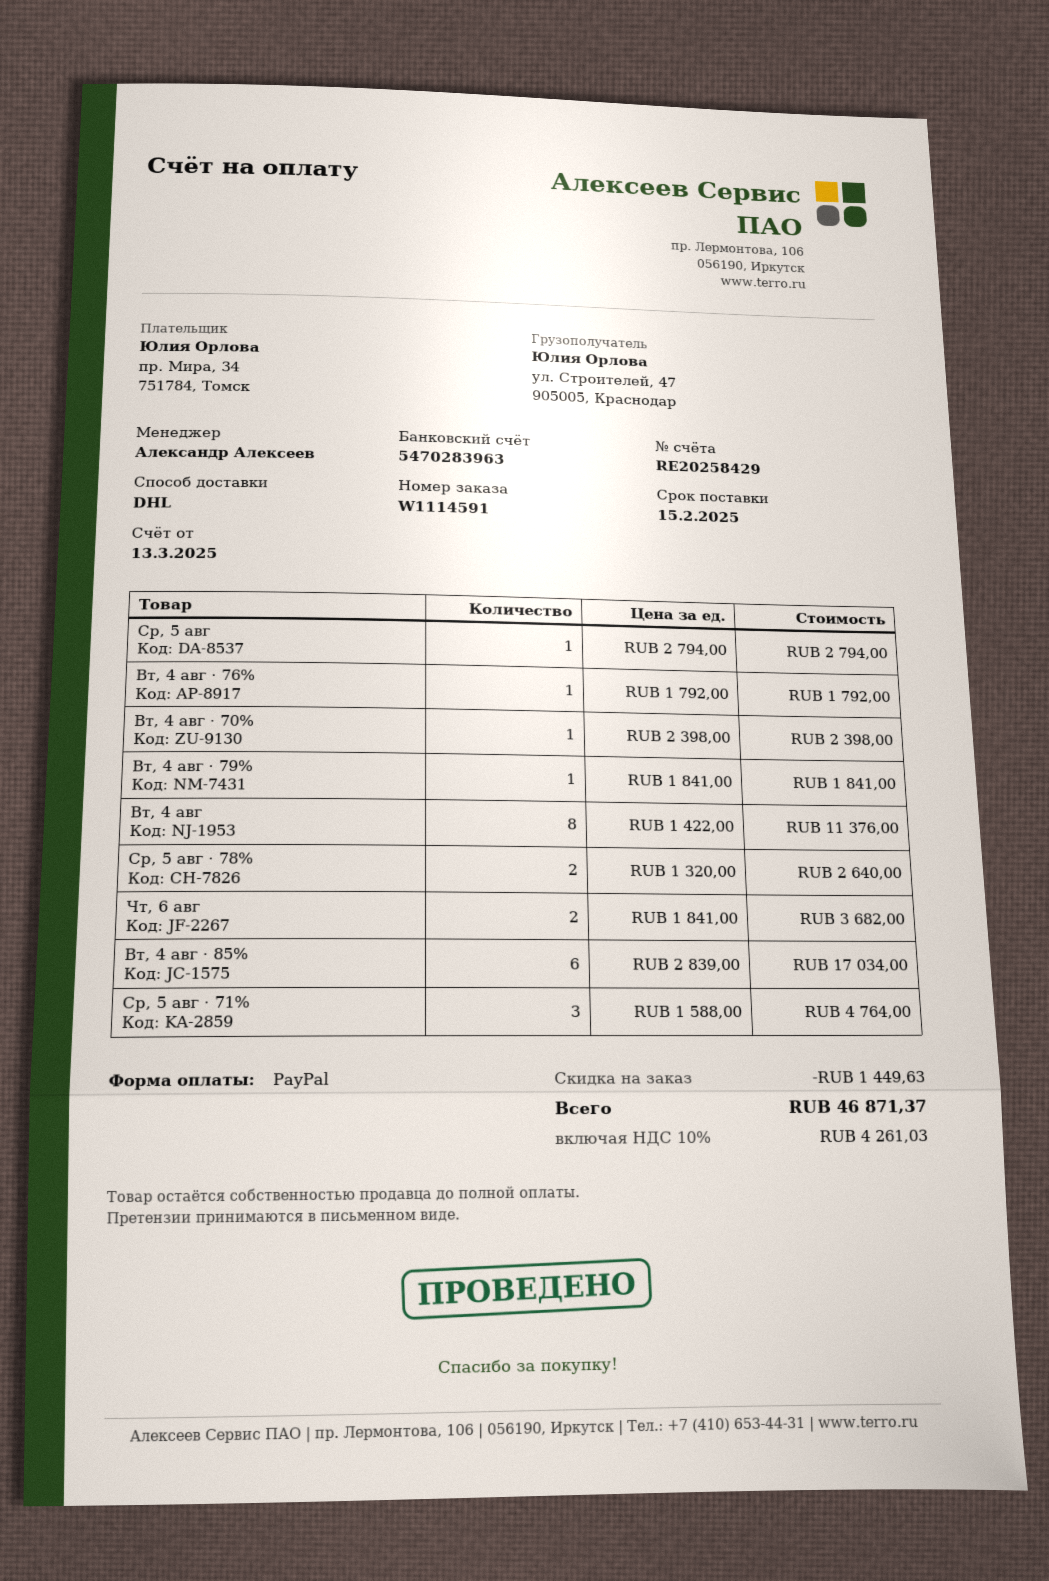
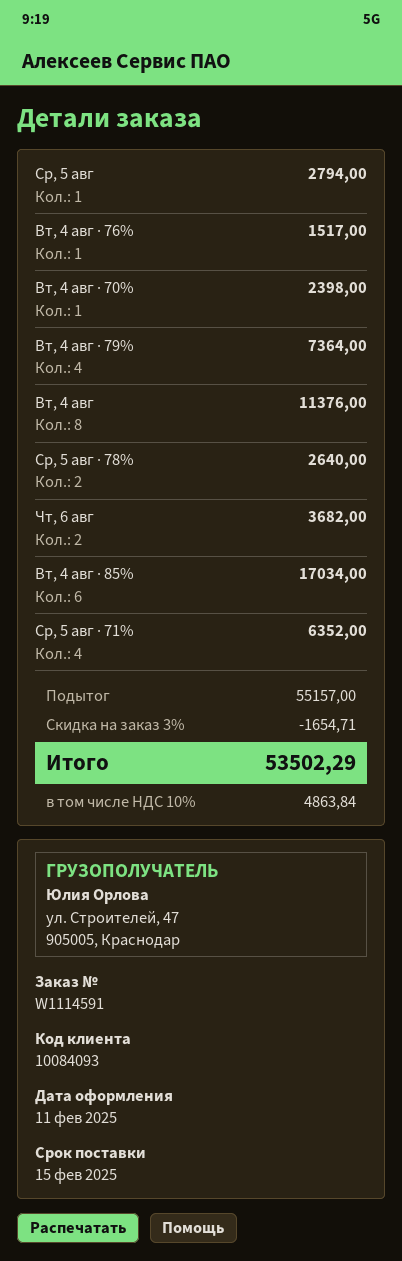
Вт, 4 авг · 76%: 1 for 1792.00 -> 1 for 1517.00
Вт, 4 авг · 79%: 1 for 1841.00 -> 4 for 7364.00
Ср, 5 авг · 71%: 3 for 4764.00 -> 4 for 6352.00
discount: 1449.63 -> 1654.71
tax: 10% = 4261.03 -> 10% = 4863.84
total: 46871.37 -> 53502.29

